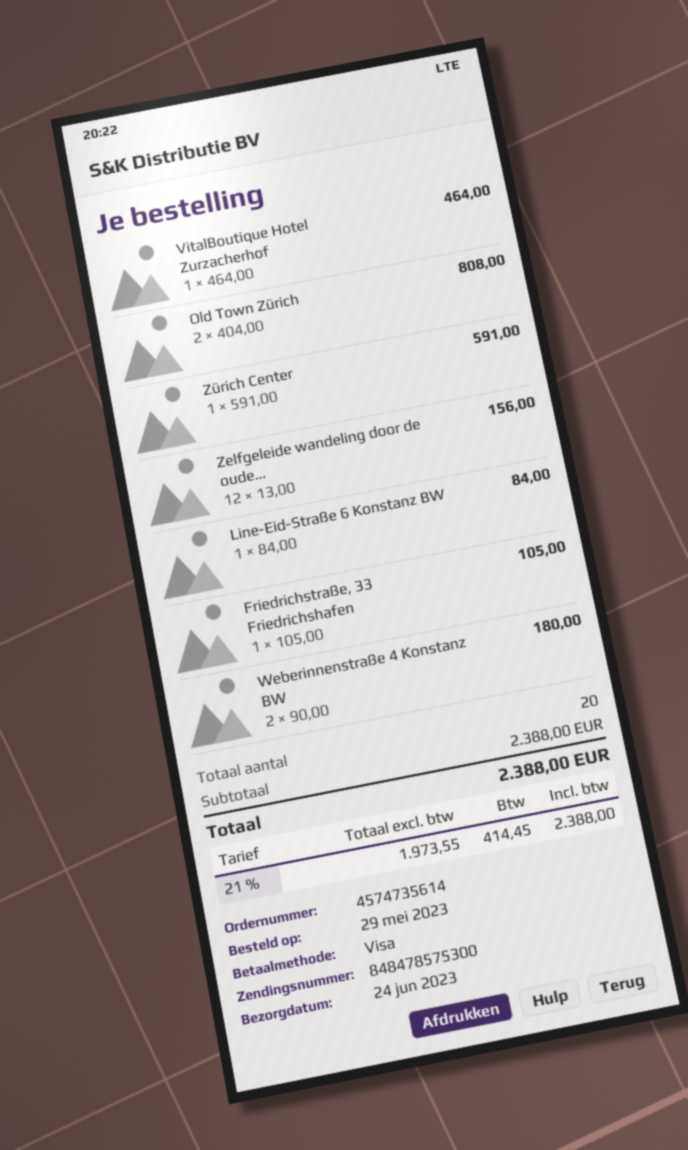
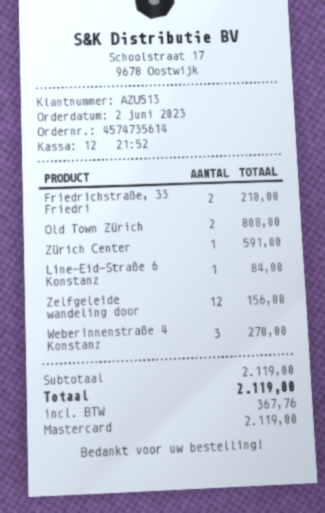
order date: 2023-05-29 -> 2023-06-02
payment method: Visa -> Mastercard
VitalBoutique Hotel Zurzacherhof: 1 for 464.00 -> none
Friedrichstraße, 33 Friedrichshafen: 1 for 105.00 -> 2 for 210.00
Weberinnenstraße 4 Konstanz BW: 2 for 180.00 -> 3 for 270.00
subtotal: 2388.00 -> 2119.00
tax: 414.45 -> 367.76
total: 2388.00 -> 2119.00

